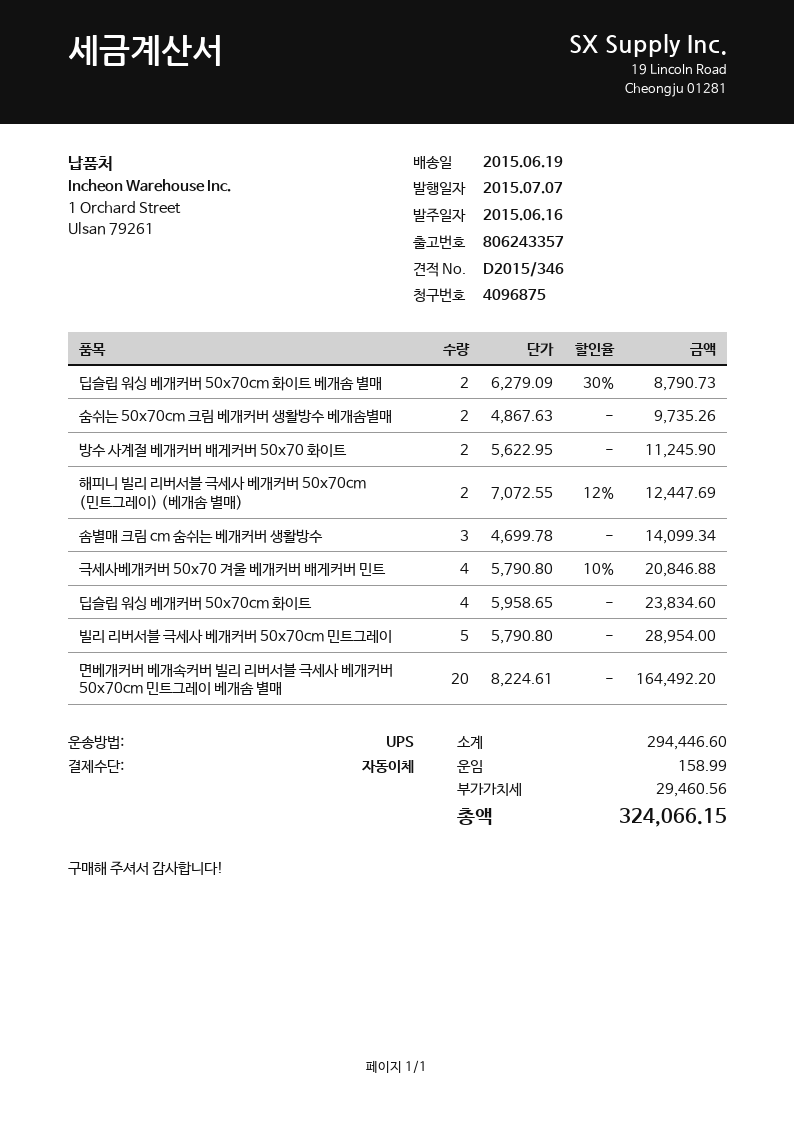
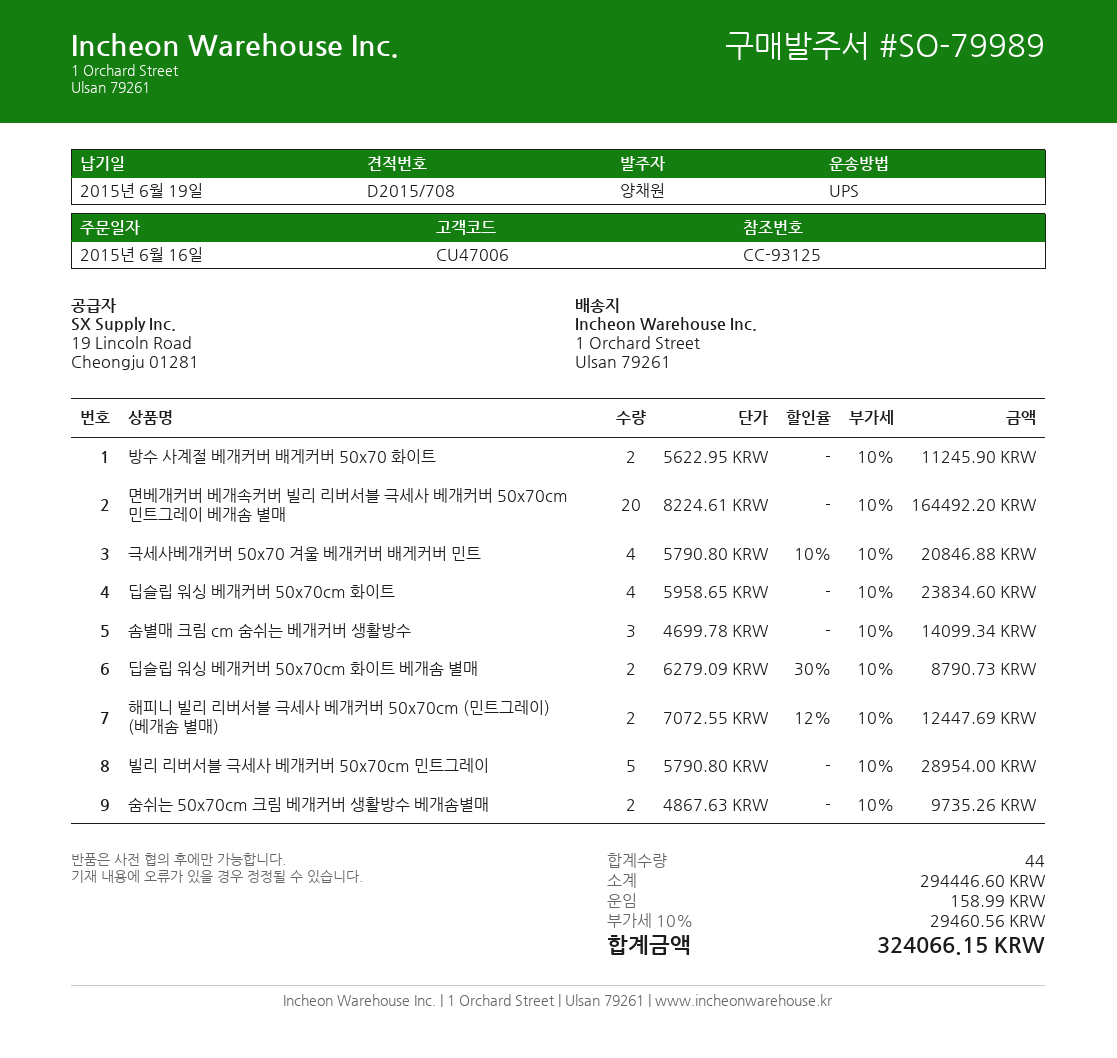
quote number: D2015/346 -> D2015/708

